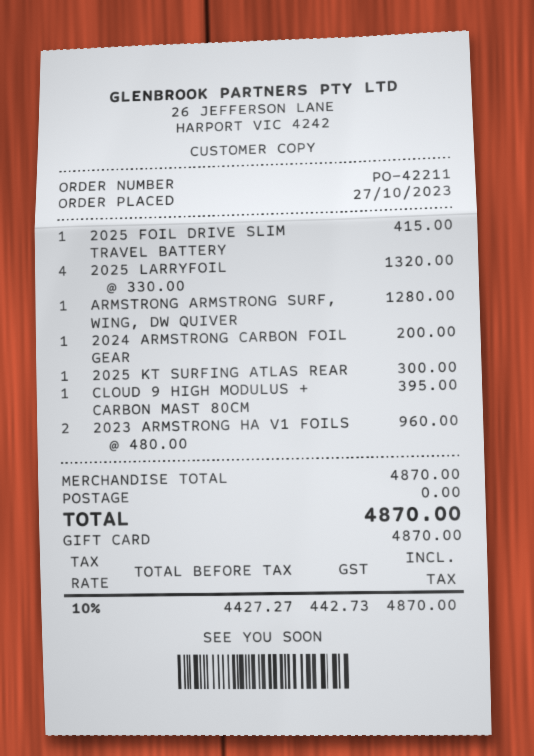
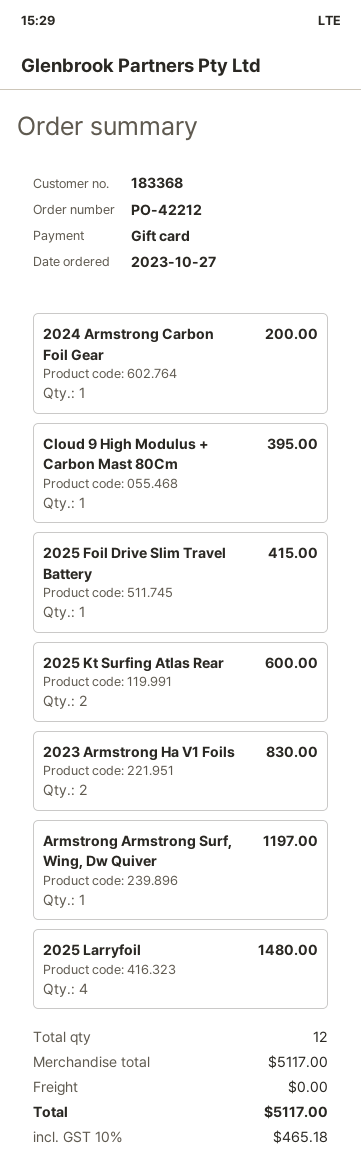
order number: PO-42211 -> PO-42212
2025 LARRYFOIL: 4 for 1320.00 -> 4 for 1480.00
ARMSTRONG ARMSTRONG SURF, WING, DW QUIVER: 1 for 1280.00 -> 1 for 1197.00
2025 KT SURFING ATLAS REAR: 1 for 300.00 -> 2 for 600.00
2023 ARMSTRONG HA V1 FOILS: 2 for 960.00 -> 2 for 830.00
subtotal: 4870.00 -> 5117.00
tax: 10% = 442.73 -> 10% = 465.18
total: 4870.00 -> 5117.00

